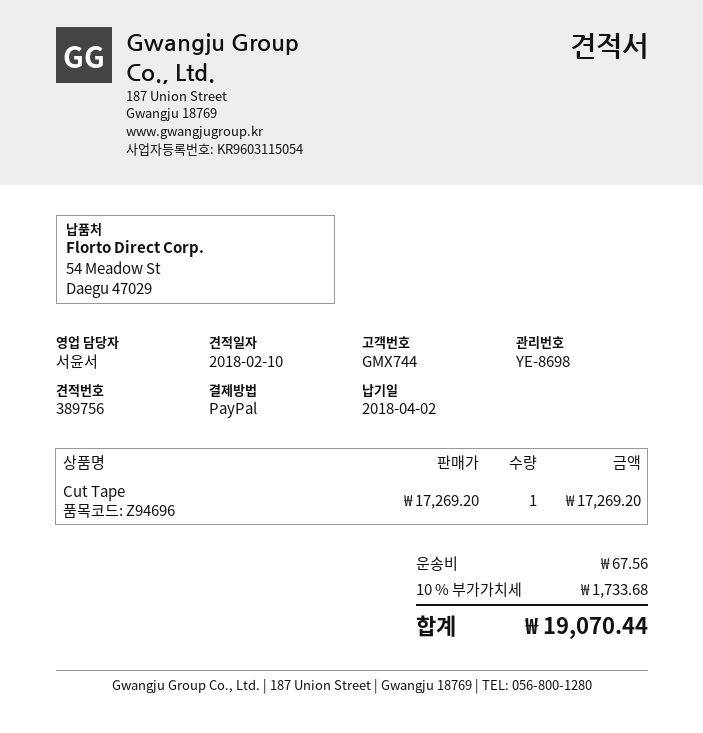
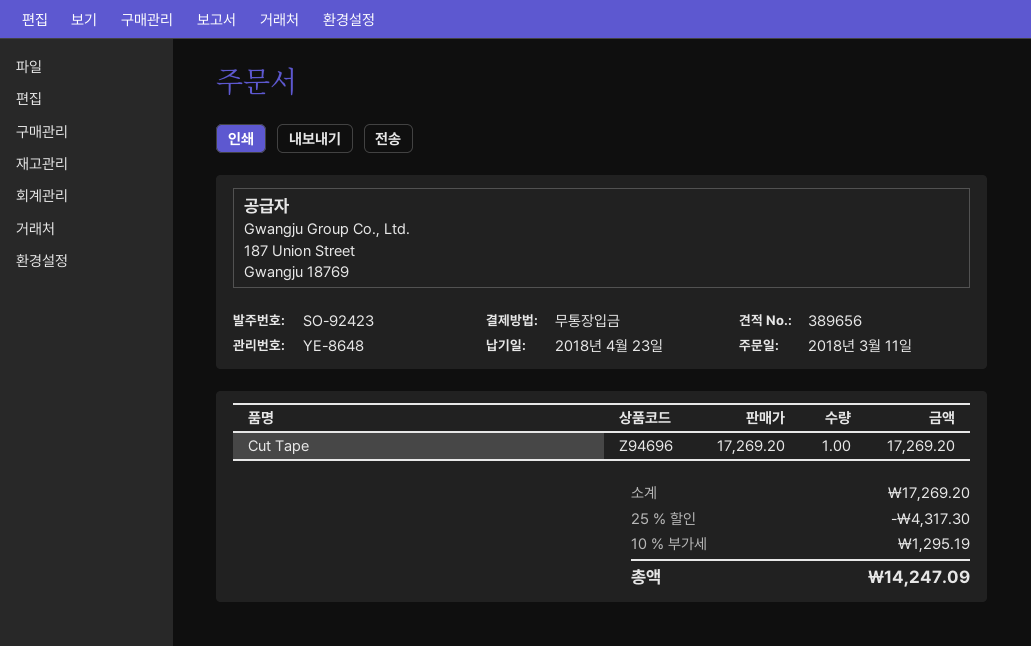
quote number: 389756 -> 389656
delivery date: 2018-04-02 -> 2018-04-23
reference: YE-8698 -> YE-8648
payment method: PayPal -> bank transfer
discount: none -> 25% = 4317.30
shipping: 67.56 -> none
tax: 10% = 1733.68 -> 10% = 1295.19
total: 19070.44 -> 14247.09

